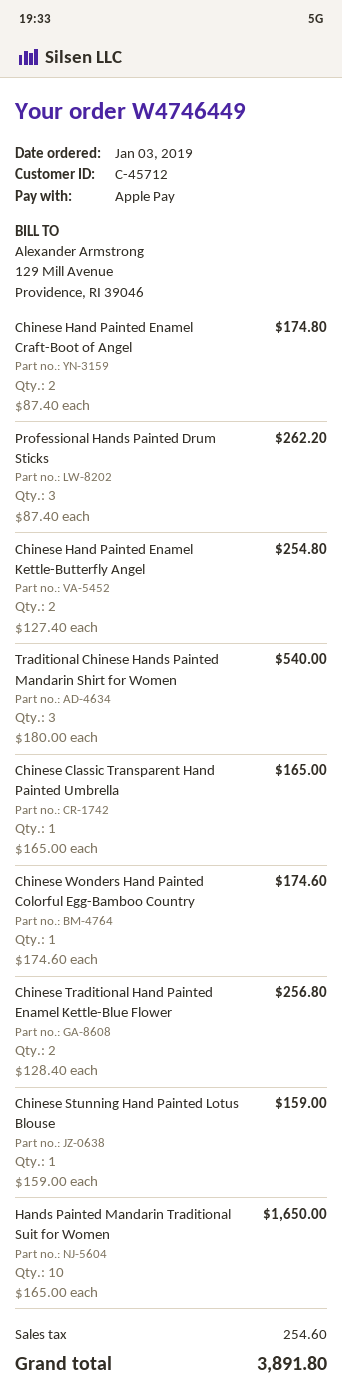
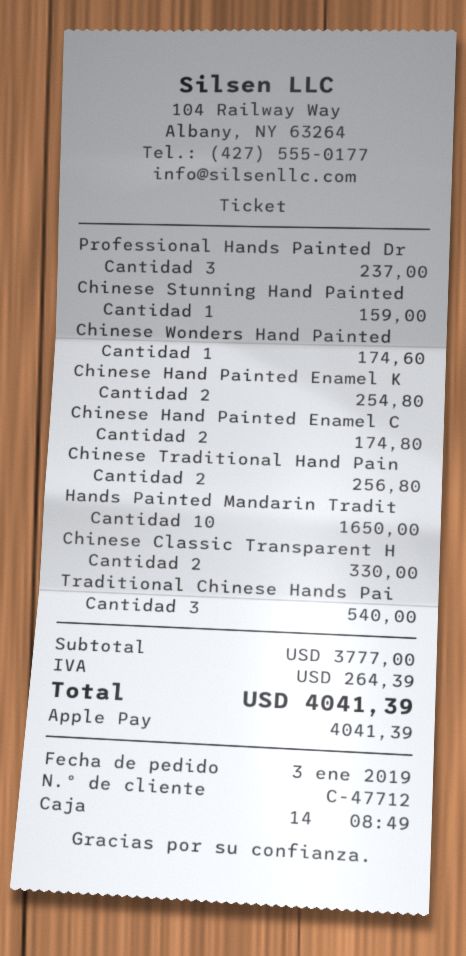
customer number: C-45712 -> C-47712
Professional Hands Painted Drum Sticks: 3 for 262.20 -> 3 for 237.00
Chinese Classic Transparent Hand Painted Umbrella: 1 for 165.00 -> 2 for 330.00
tax: 254.60 -> 264.39
total: 3891.80 -> 4041.39

